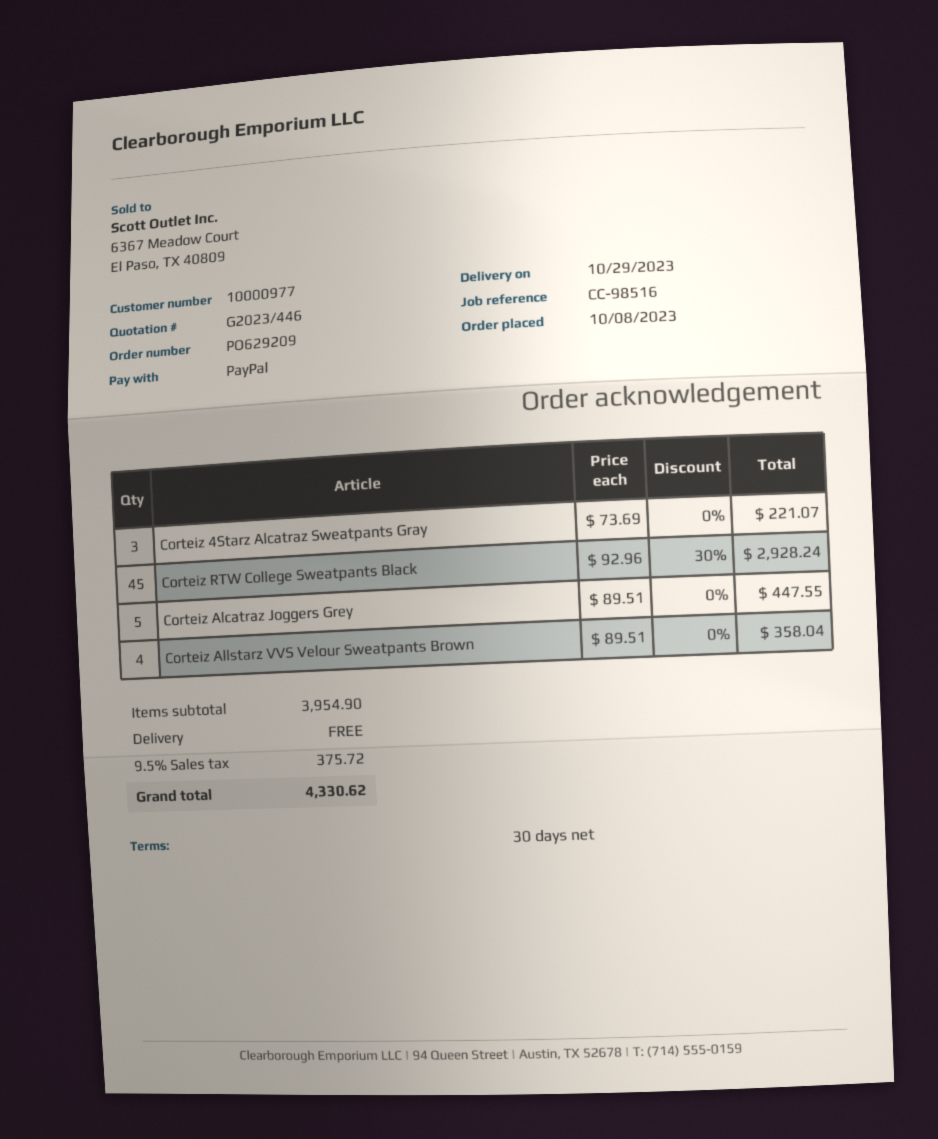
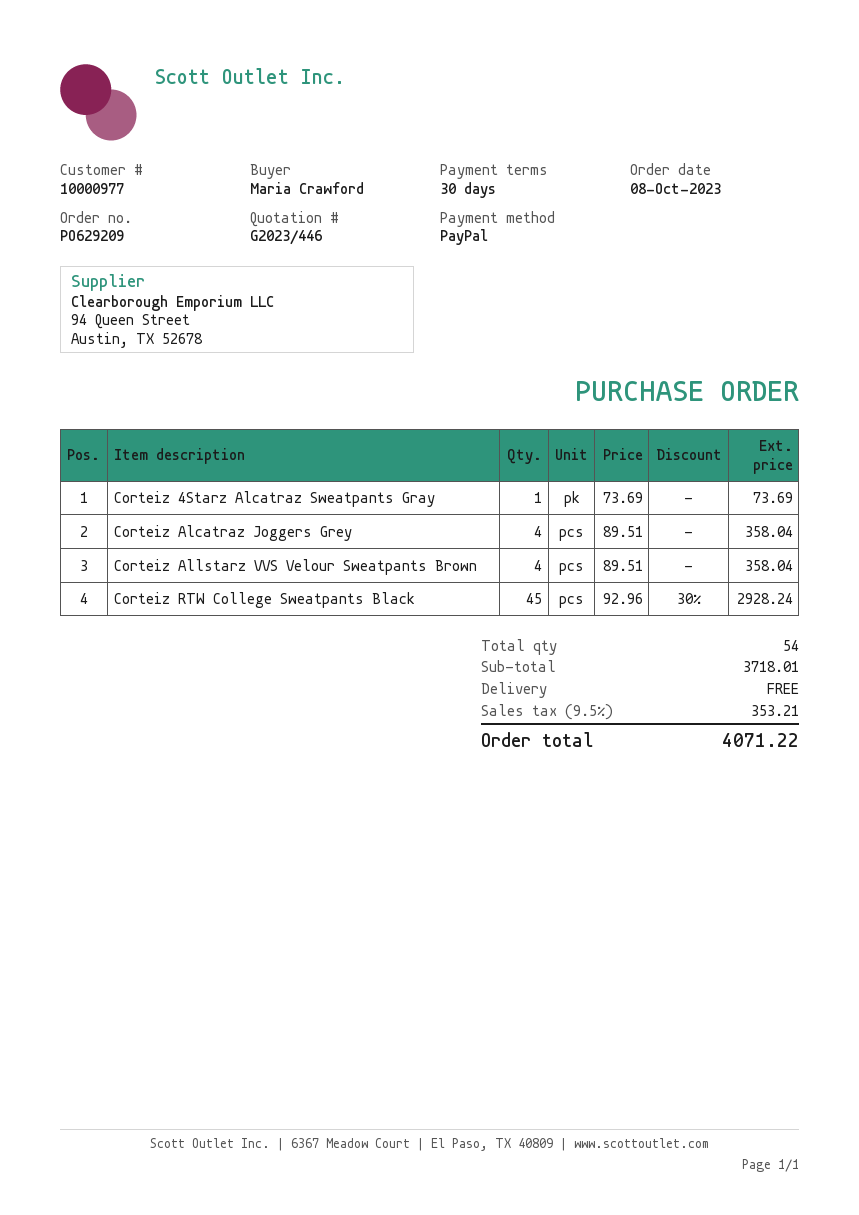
Corteiz 4Starz Alcatraz Sweatpants Gray: 3 x 73.69 = 221.07 -> 1 x 73.69 = 73.69
Corteiz Alcatraz Joggers Grey: 5 x 89.51 = 447.55 -> 4 x 89.51 = 358.04
subtotal: 3954.90 -> 3718.01
tax: 9.5% = 375.72 -> 9.5% = 353.21
total: 4330.62 -> 4071.22

